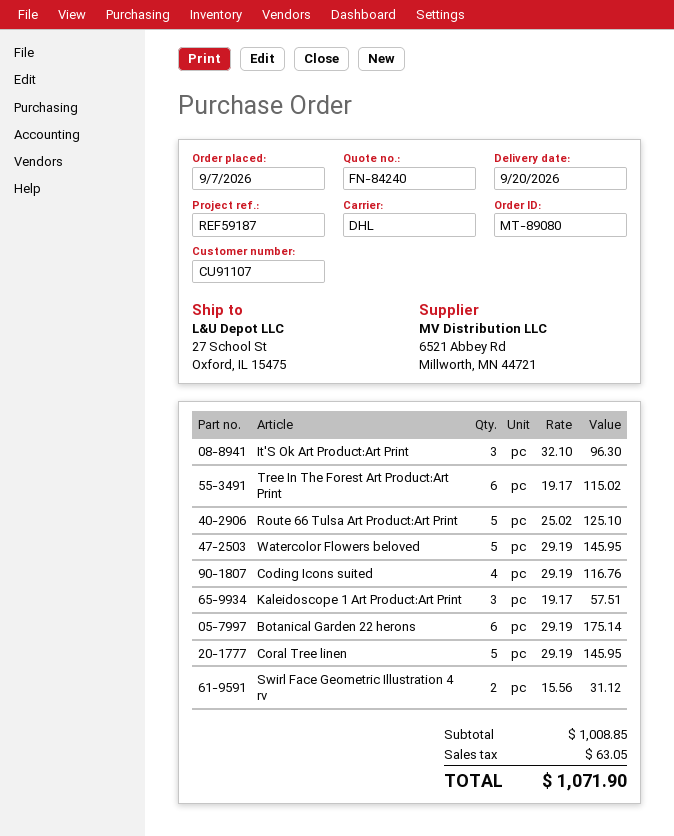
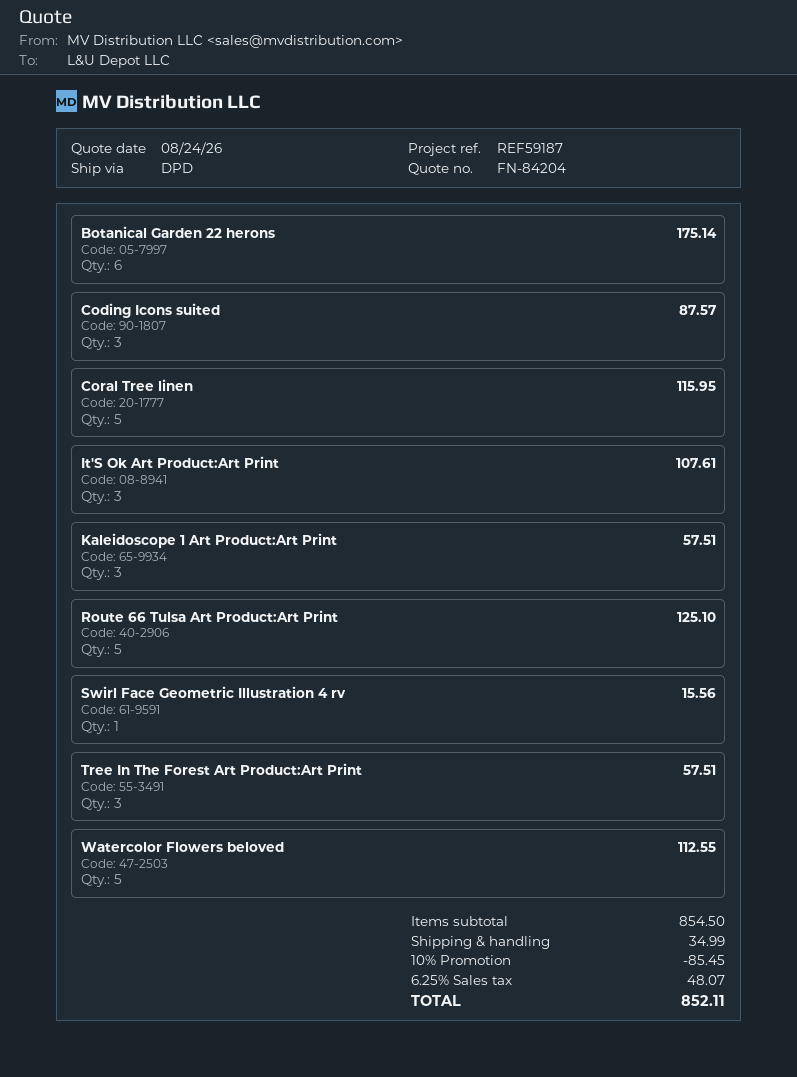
quote number: FN-84240 -> FN-84204
shipping method: DHL -> DPD
It'S Ok Art Product:Art Print: 3 for 96.30 -> 3 for 107.61
Tree In The Forest Art Product:Art Print: 6 for 115.02 -> 3 for 57.51
Watercolor Flowers beloved: 5 for 145.95 -> 5 for 112.55
Coding Icons suited: 4 for 116.76 -> 3 for 87.57
Coral Tree linen: 5 for 145.95 -> 5 for 115.95
Swirl Face Geometric Illustration 4 rv: 2 for 31.12 -> 1 for 15.56
subtotal: 1008.85 -> 854.50
discount: none -> 10% = 85.45
shipping: none -> 34.99
tax: 63.05 -> 48.07
total: 1071.90 -> 852.11

